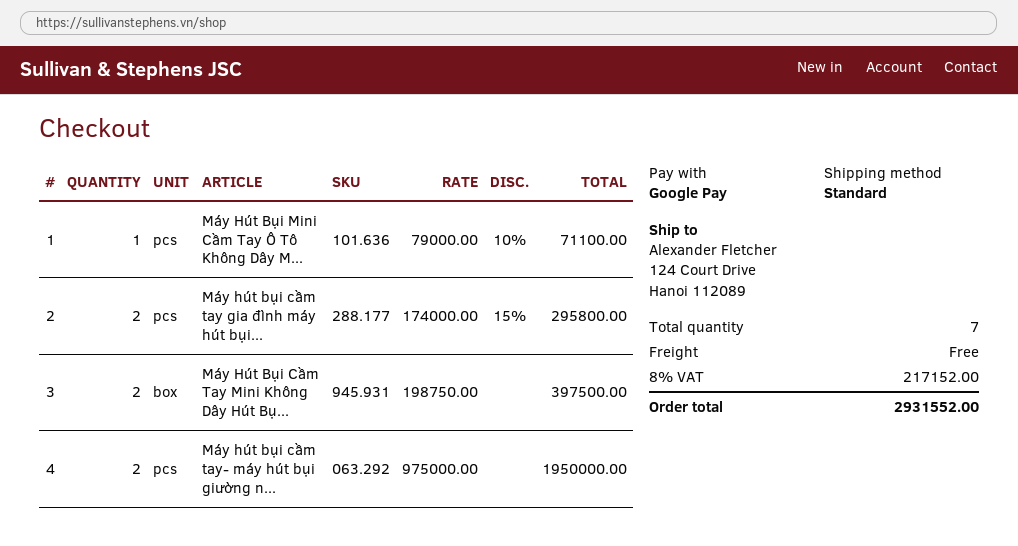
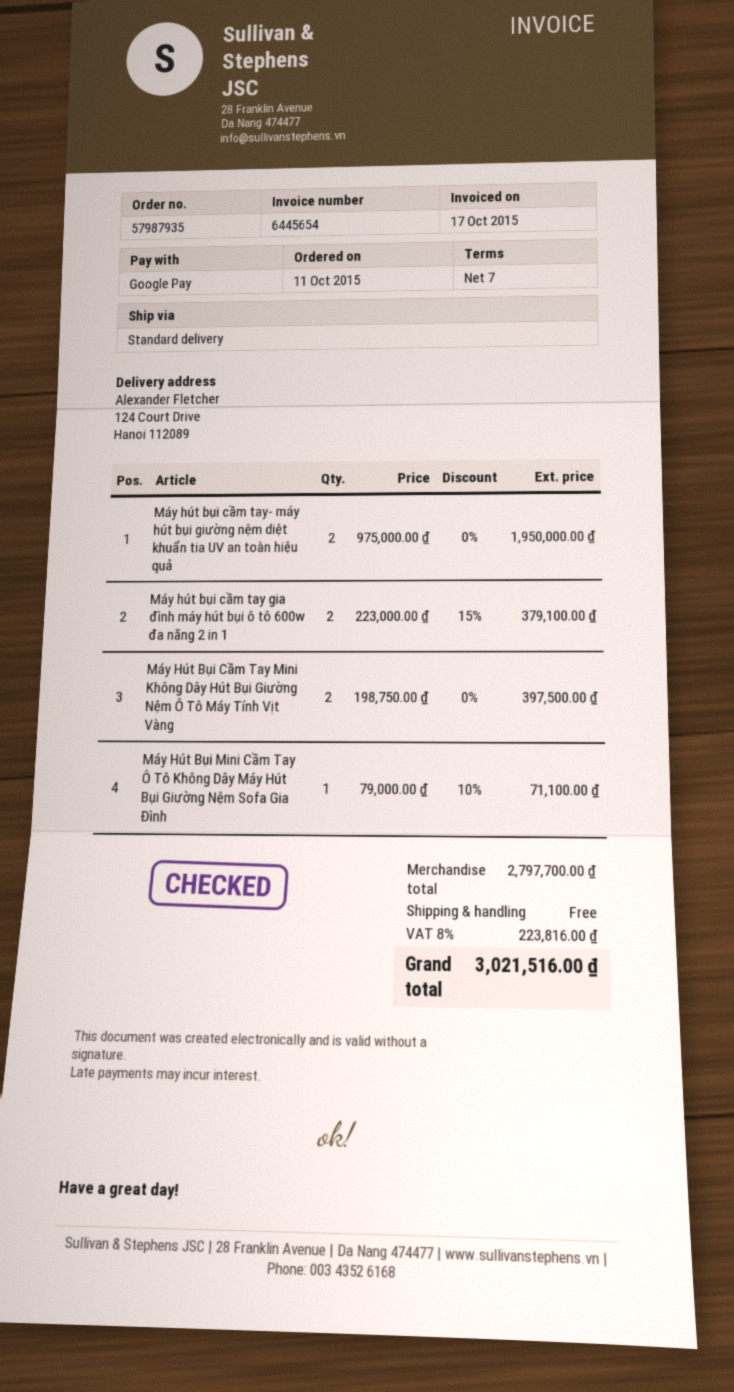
Máy hút bụi cầm tay gia đình máy hút bụi...: 2 x 174000.00 - 15% = 295800.00 -> 2 x 223000.00 - 15% = 379100.00
tax: 8% = 217152.00 -> 8% = 223816.00
total: 2931552.00 -> 3021516.00

